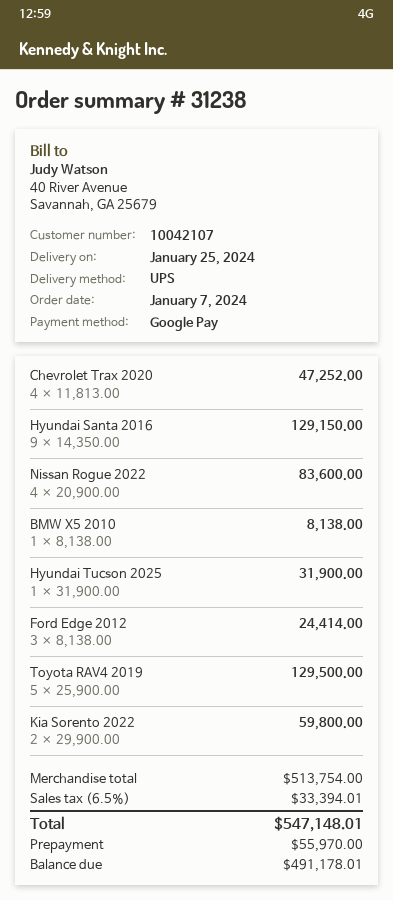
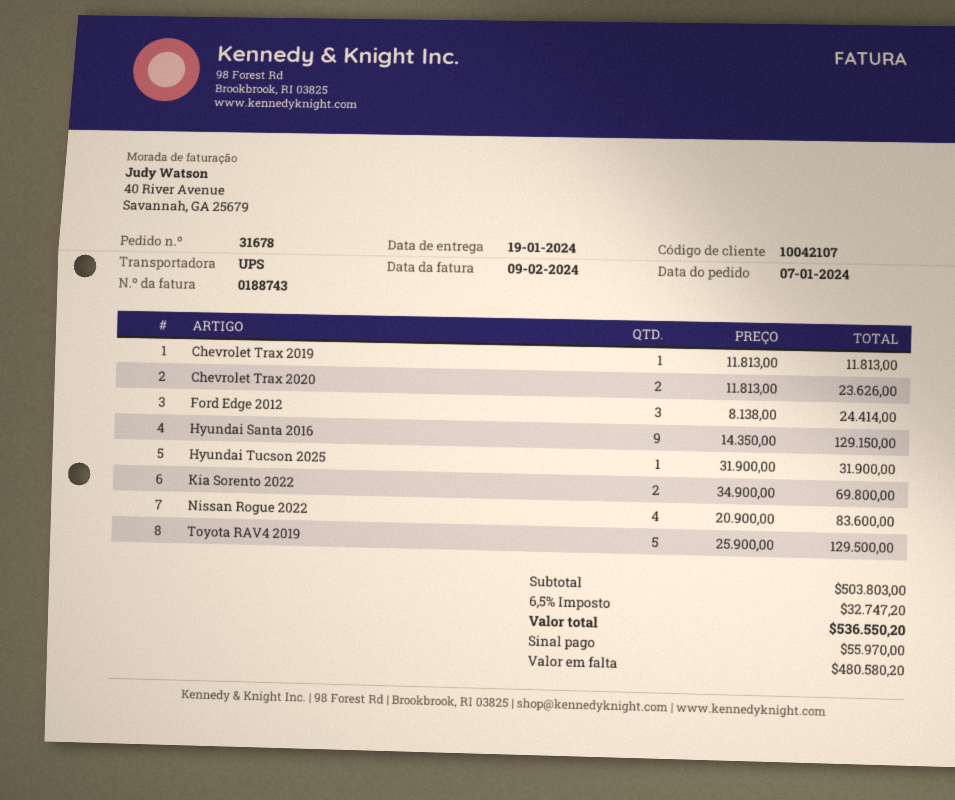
order number: 31238 -> 31678
delivery date: 2024-01-25 -> 2024-01-19
Chevrolet Trax 2020: 4 x 11813.00 = 47252.00 -> 2 x 11813.00 = 23626.00
BMW X5 2010: 1 x 8138.00 = 8138.00 -> none
Kia Sorento 2022: 2 x 29900.00 = 59800.00 -> 2 x 34900.00 = 69800.00
Chevrolet Trax 2019: none -> 1 x 11813.00 = 11813.00
subtotal: 513754.00 -> 503803.00
tax: 6.5% = 33394.01 -> 6.5% = 32747.20
total: 547148.01 -> 536550.20
balance: 491178.01 -> 480580.20

